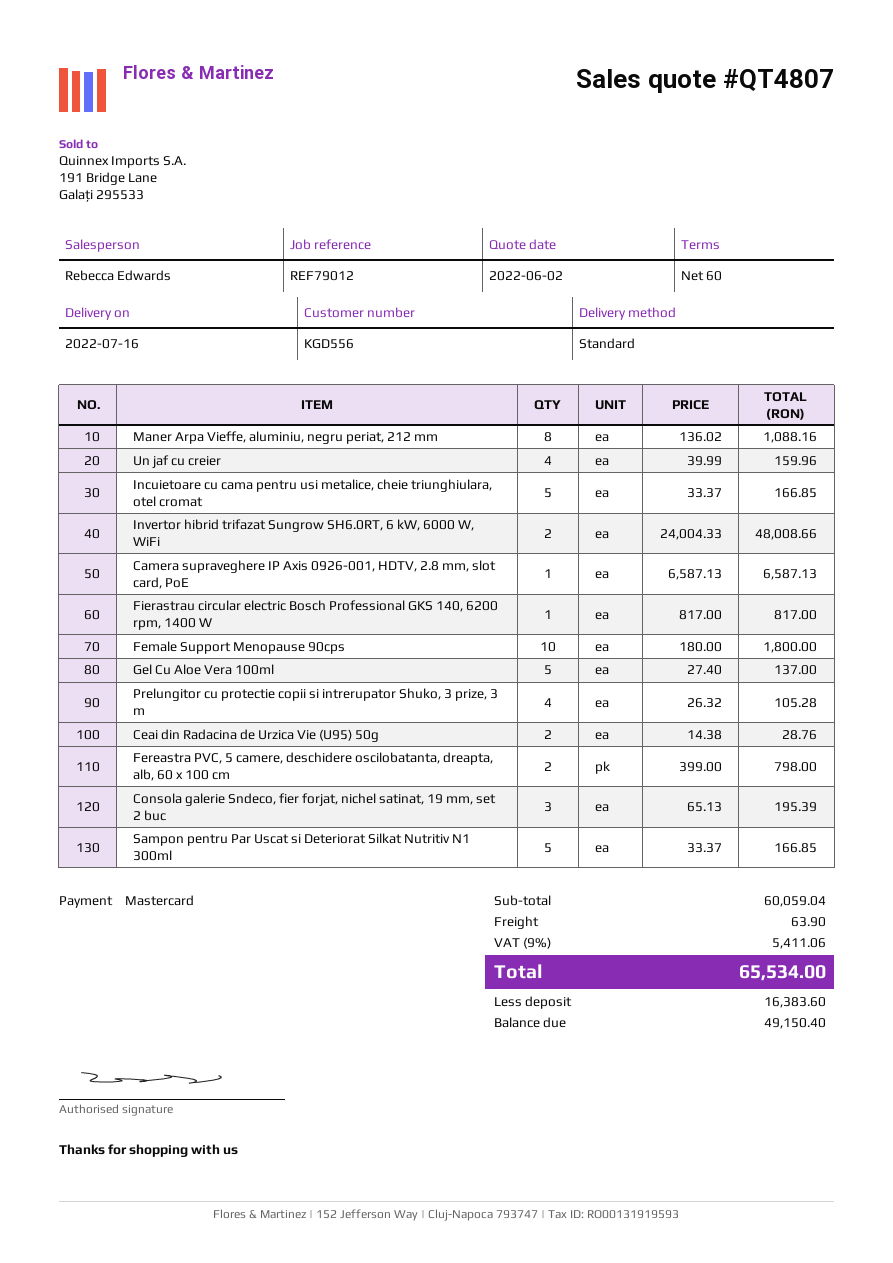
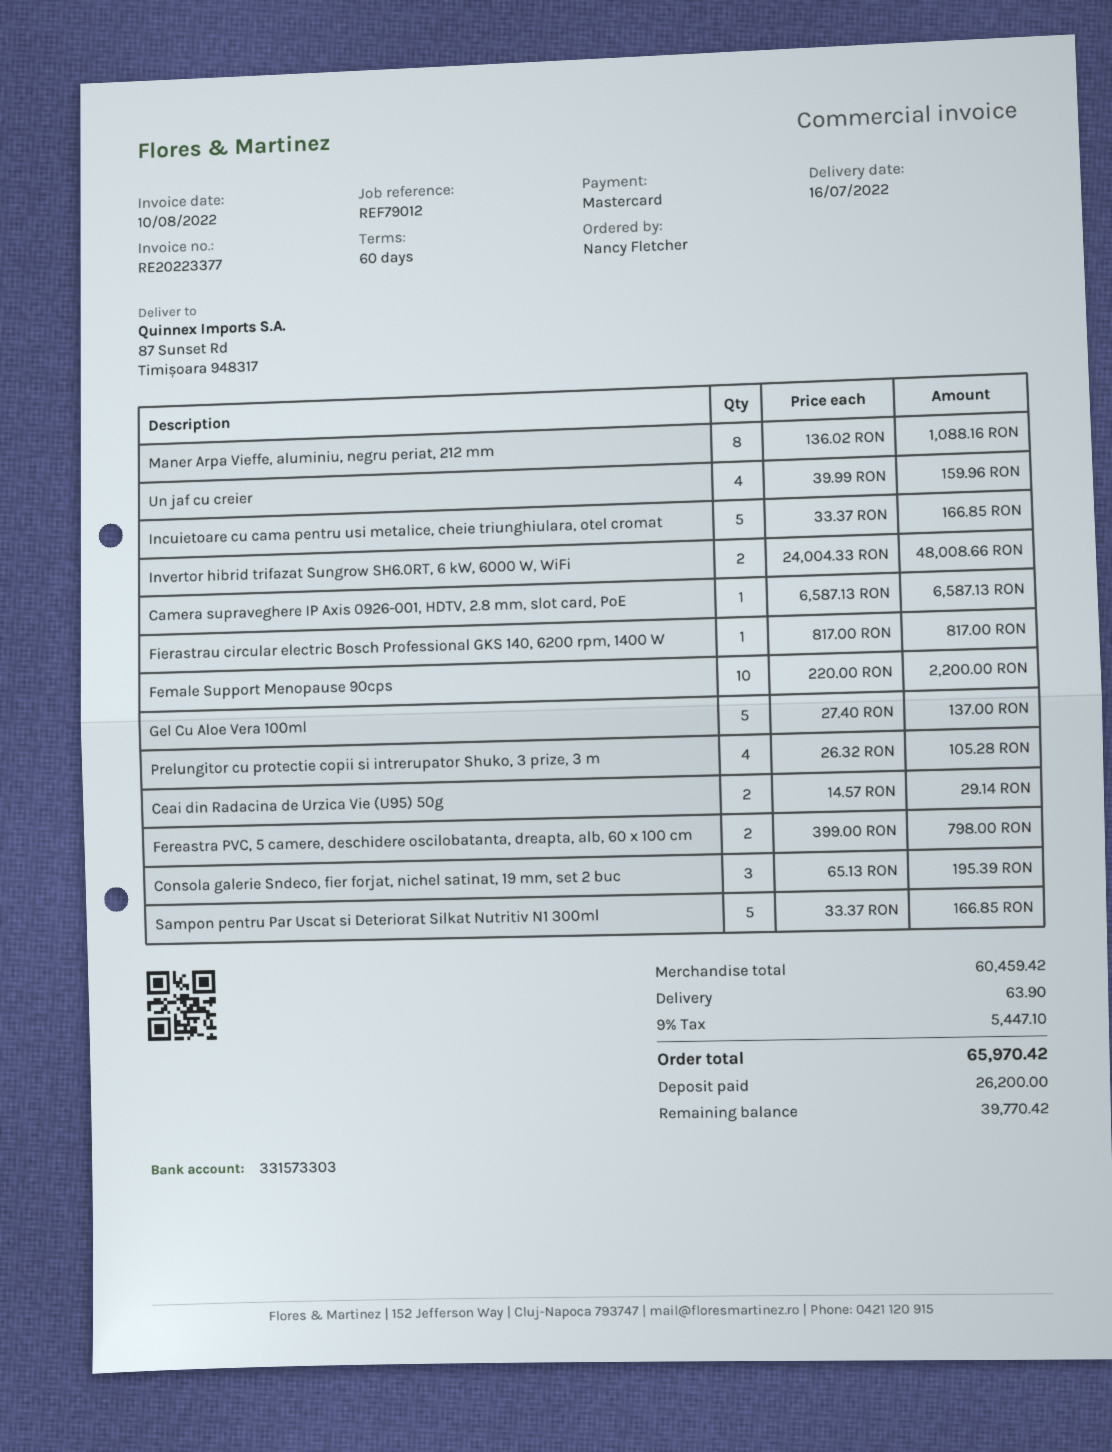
Female Support Menopause 90cps: 10 x 180.00 = 1800.00 -> 10 x 220.00 = 2200.00
Ceai din Radacina de Urzica Vie (U95) 50g: 2 x 14.38 = 28.76 -> 2 x 14.57 = 29.14
subtotal: 60059.04 -> 60459.42
tax: 9% = 5411.06 -> 9% = 5447.10
total: 65534.00 -> 65970.42
deposit: 16383.60 -> 26200.00
balance: 49150.40 -> 39770.42

